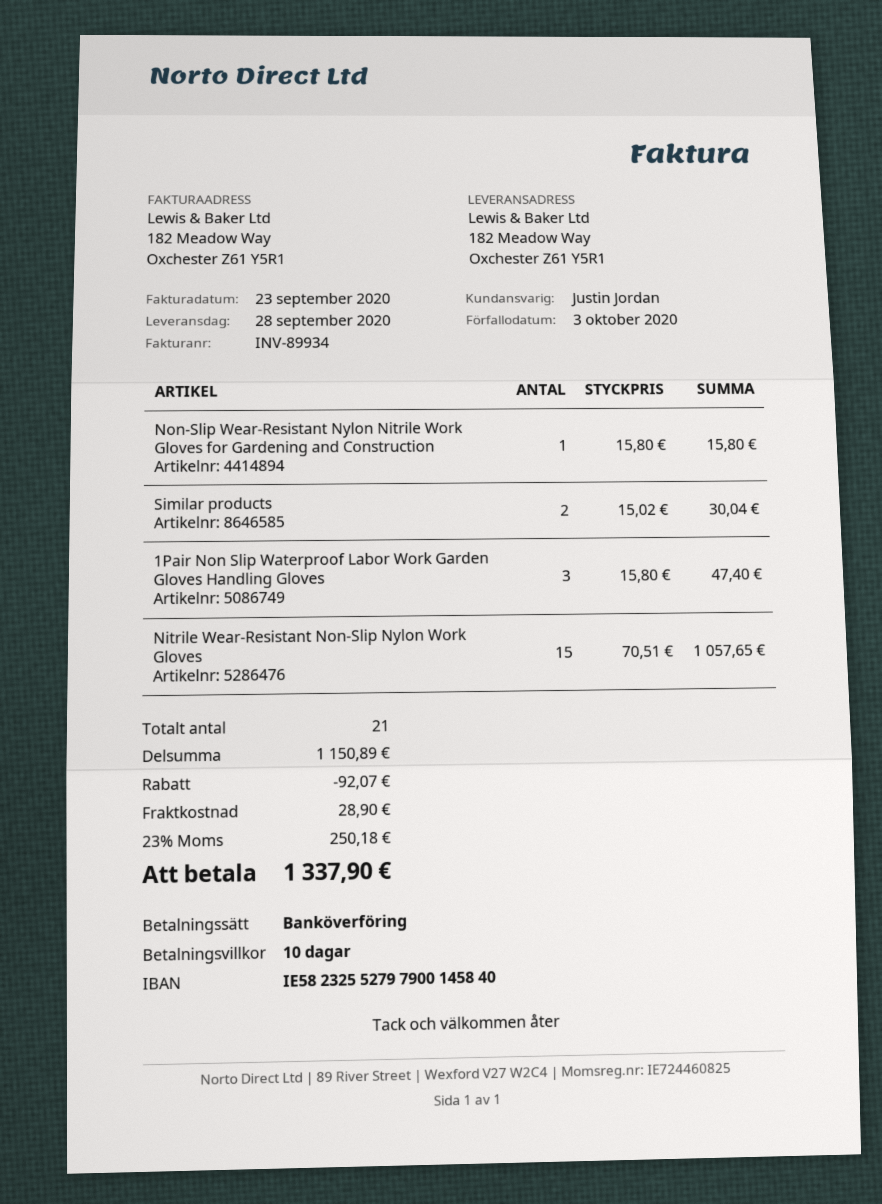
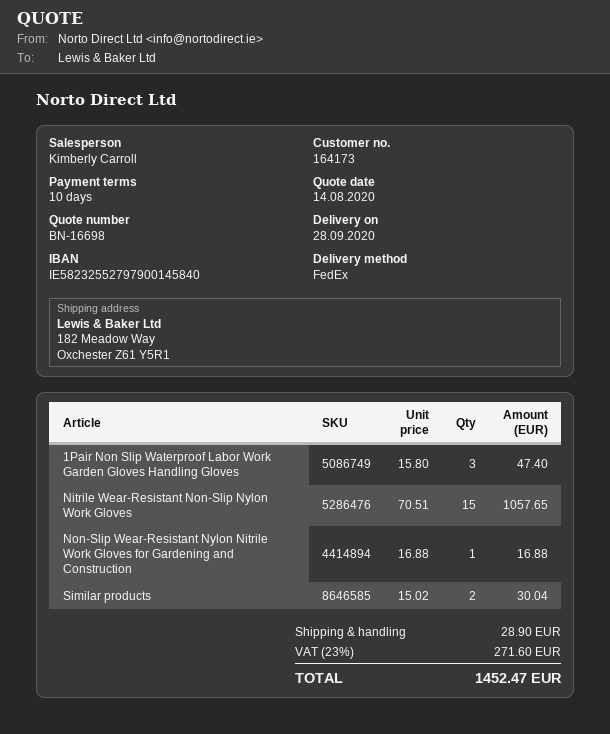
sales rep: Justin Jordan -> Kimberly Carroll
Non-Slip Wear-Resistant Nylon Nitrile Work Gloves for Gardening and Construction: 1 x 15.80 = 15.80 -> 1 x 16.88 = 16.88
discount: 92.07 -> none
tax: 23% = 250.18 -> 23% = 271.60
total: 1337.90 -> 1452.47

